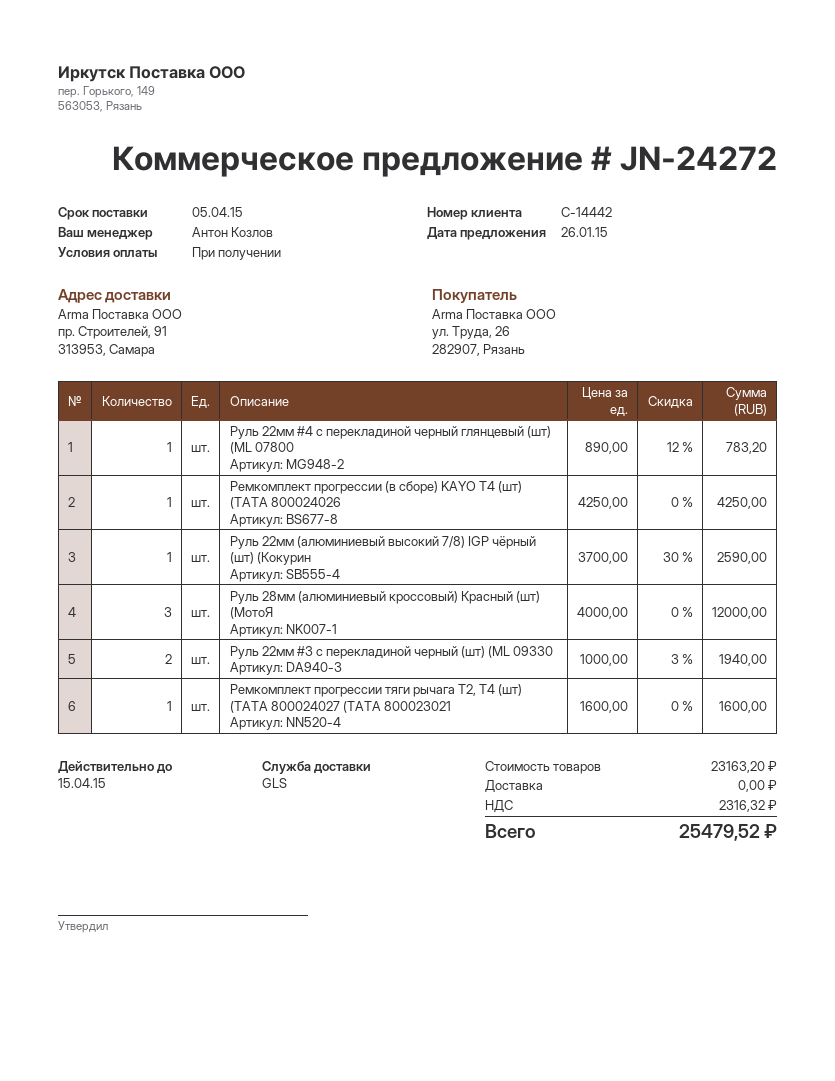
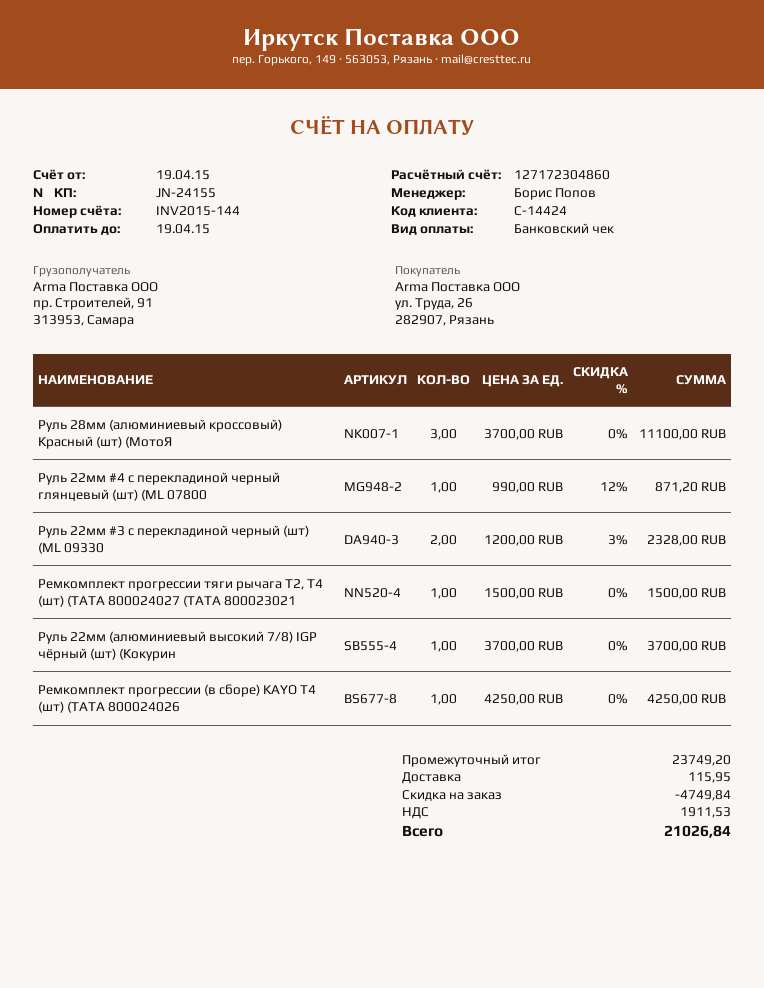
quote number: JN-24272 -> JN-24155
customer number: C-14442 -> C-14424
sales rep: Антон Козлов -> Борис Попов
Руль 22мм #4 с перекладиной черный глянцевый (шт) (ML 07800: 1 x 890.00 - 12% = 783.20 -> 1 x 990.00 - 12% = 871.20
Руль 22мм (алюминиевый высокий 7/8) IGP чёрный (шт) (Кокурин: 1 x 3700.00 - 30% = 2590.00 -> 1 x 3700.00 = 3700.00
Руль 28мм (алюминиевый кроссовый) Красный (шт) (МотоЯ: 3 x 4000.00 = 12000.00 -> 3 x 3700.00 = 11100.00
Руль 22мм #3 с перекладиной черный (шт) (ML 09330: 2 x 1000.00 - 3% = 1940.00 -> 2 x 1200.00 - 3% = 2328.00
Ремкомплект прогрессии тяги рычага T2, T4 (шт) (TATA 800024027 (TATA 800023021: 1 x 1600.00 = 1600.00 -> 1 x 1500.00 = 1500.00
subtotal: 23163.20 -> 23749.20
discount: none -> 4749.84
shipping: 0.00 -> 115.95
tax: 2316.32 -> 1911.53
total: 25479.52 -> 21026.84

